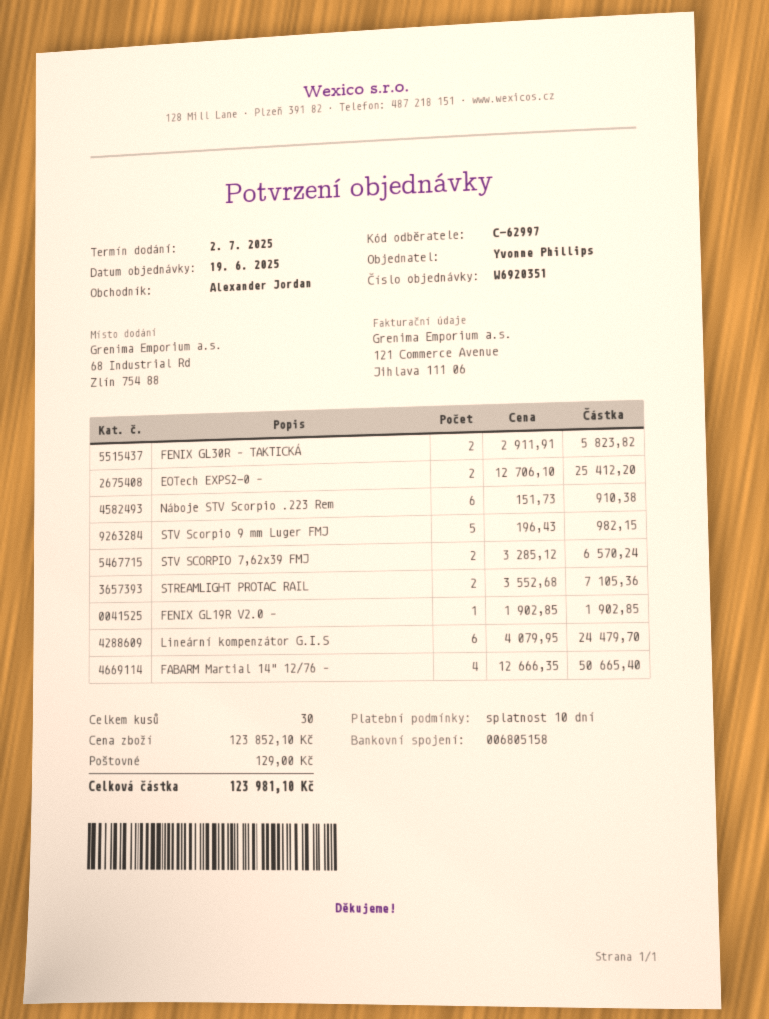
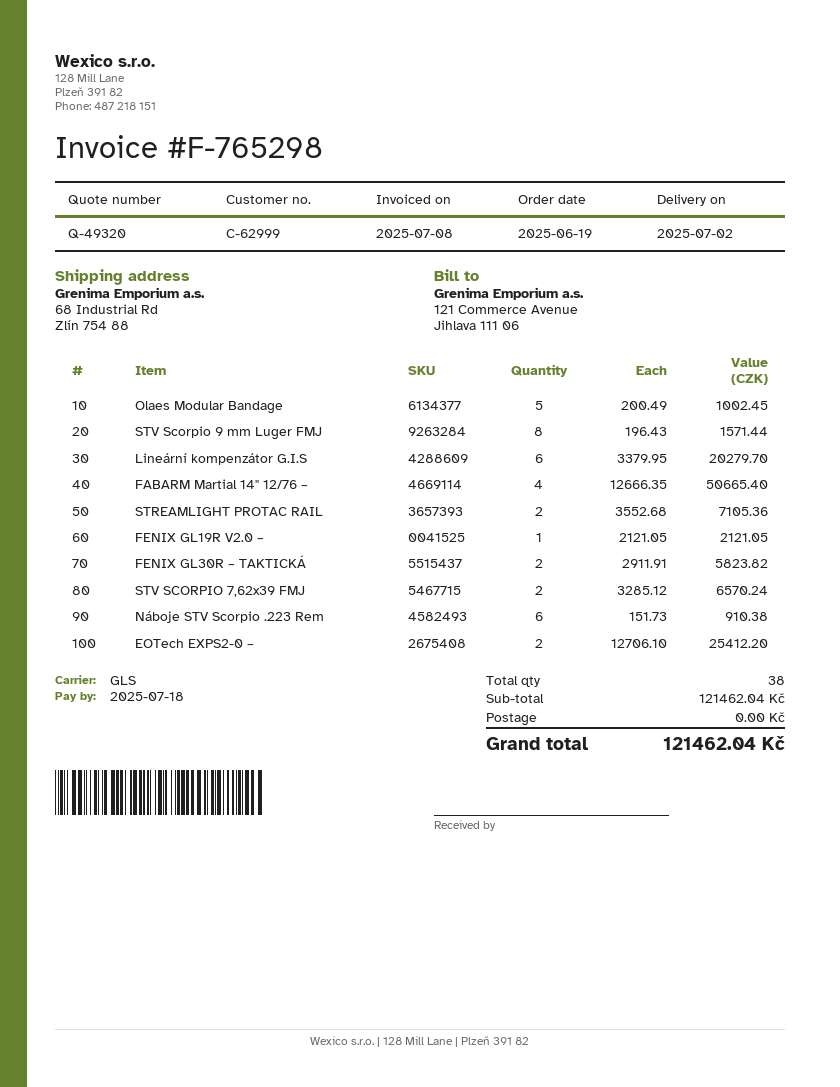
customer number: C-62997 -> C-62999
STV Scorpio 9 mm Luger FMJ: 5 x 196.43 = 982.15 -> 8 x 196.43 = 1571.44
FENIX GL19R V2.0 –: 1 x 1902.85 = 1902.85 -> 1 x 2121.05 = 2121.05
Lineární kompenzátor G.I.S: 6 x 4079.95 = 24479.70 -> 6 x 3379.95 = 20279.70
Olaes Modular Bandage: none -> 5 x 200.49 = 1002.45
total quantity: 30 -> 38
subtotal: 123852.10 -> 121462.04
shipping: 129.00 -> 0.00
total: 123981.10 -> 121462.04

